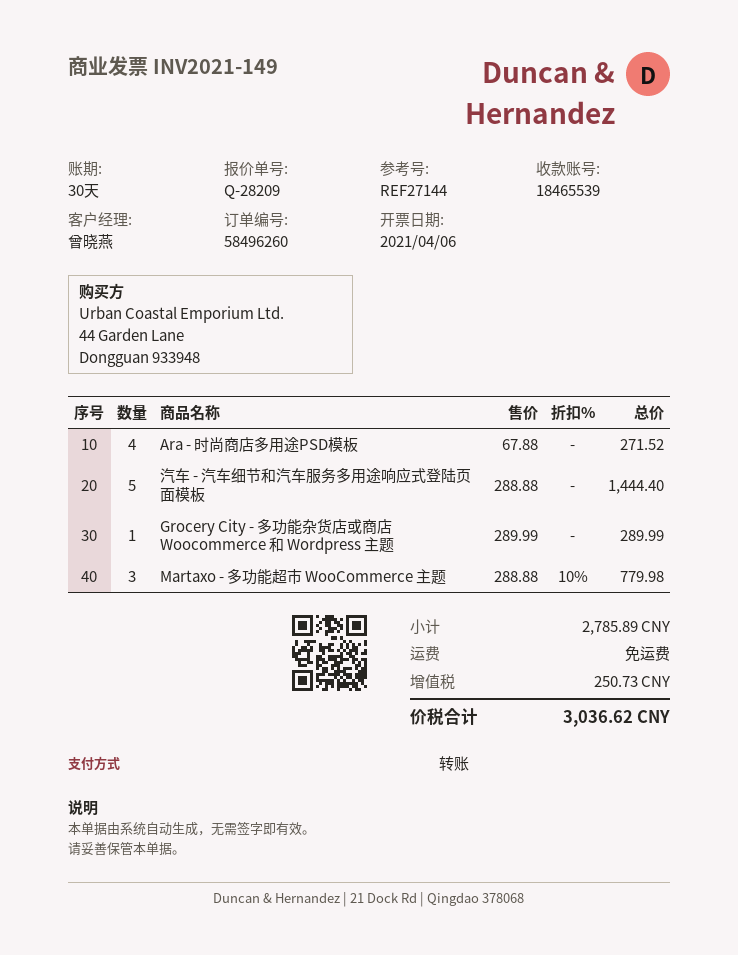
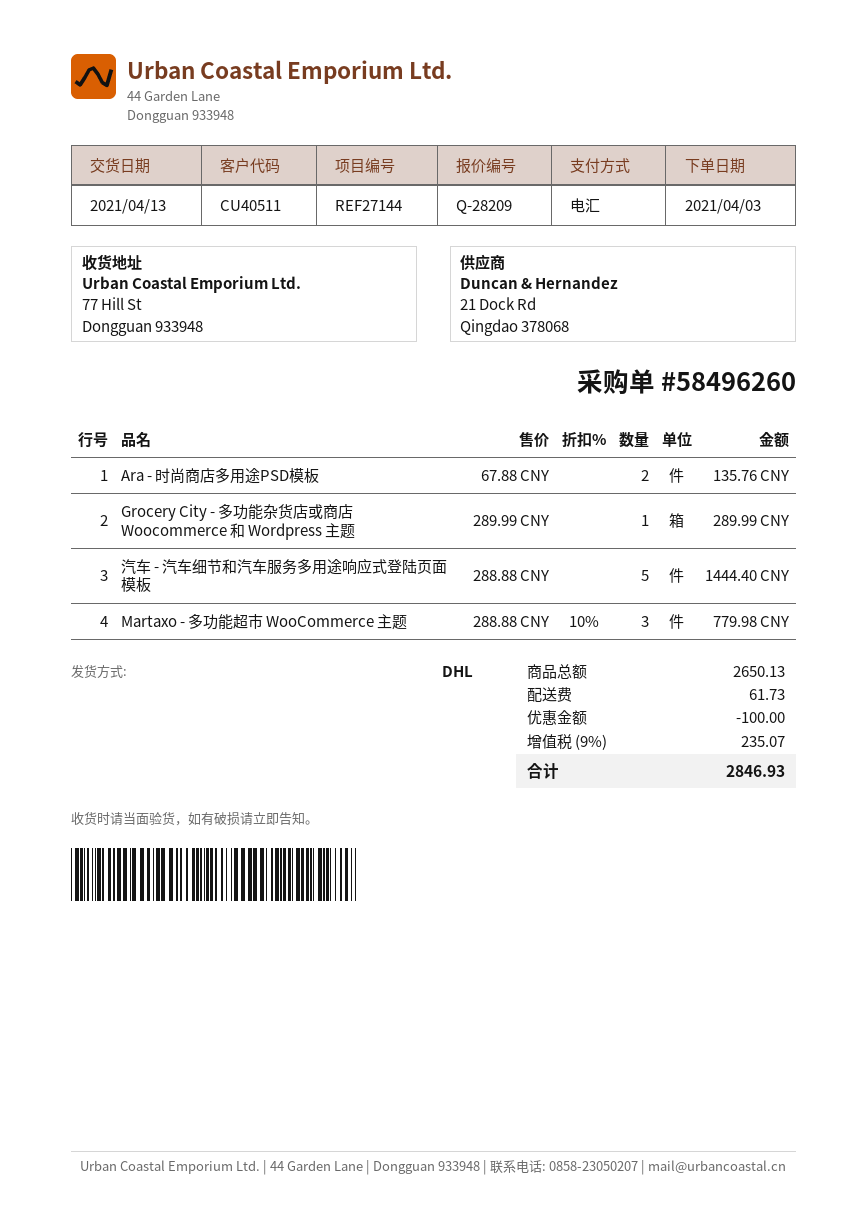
Ara - 时尚商店多用途PSD模板: 4 x 67.88 = 271.52 -> 2 x 67.88 = 135.76
subtotal: 2785.89 -> 2650.13
discount: none -> 100.00
shipping: 0.00 -> 61.73
tax: 250.73 -> 235.07
total: 3036.62 -> 2846.93

